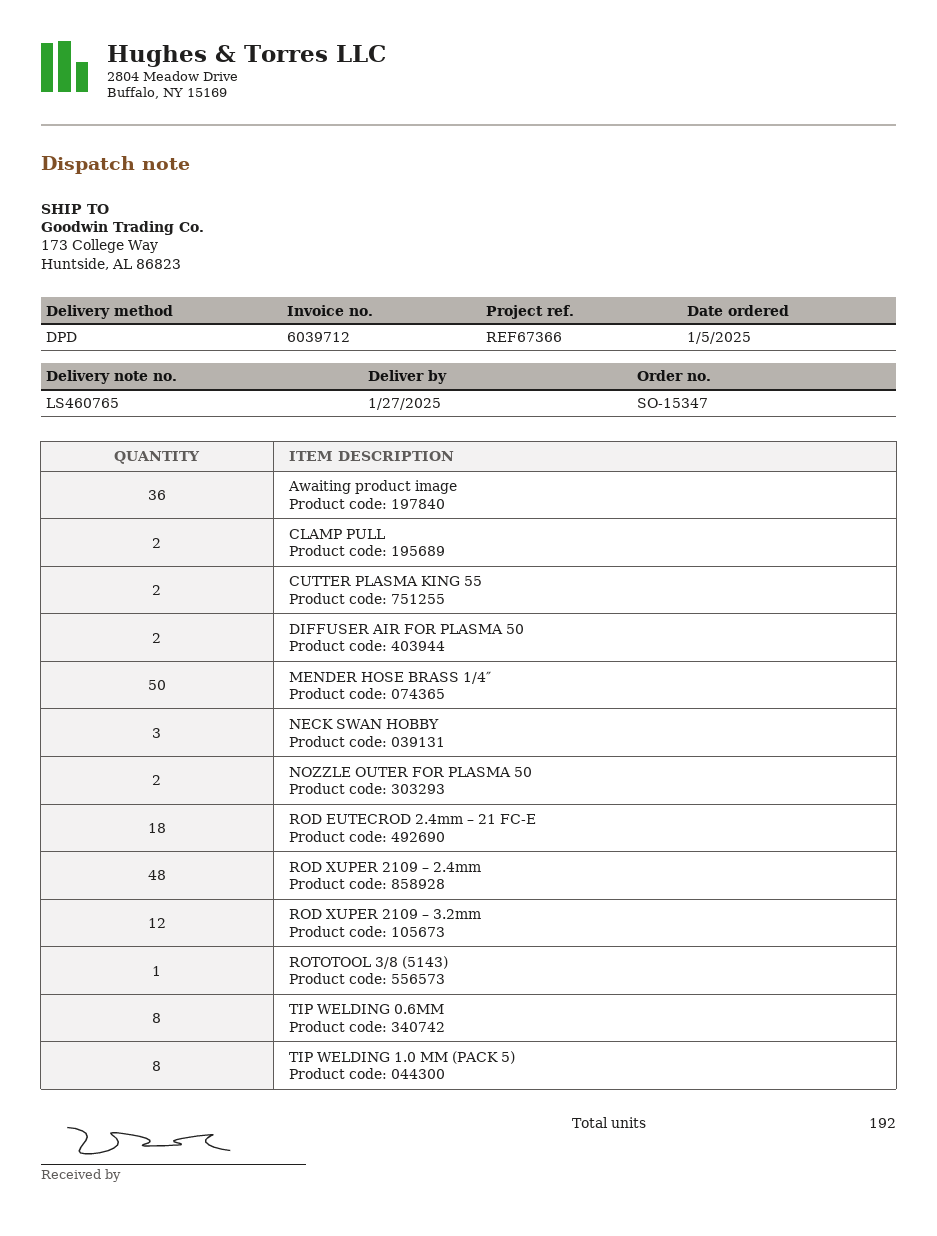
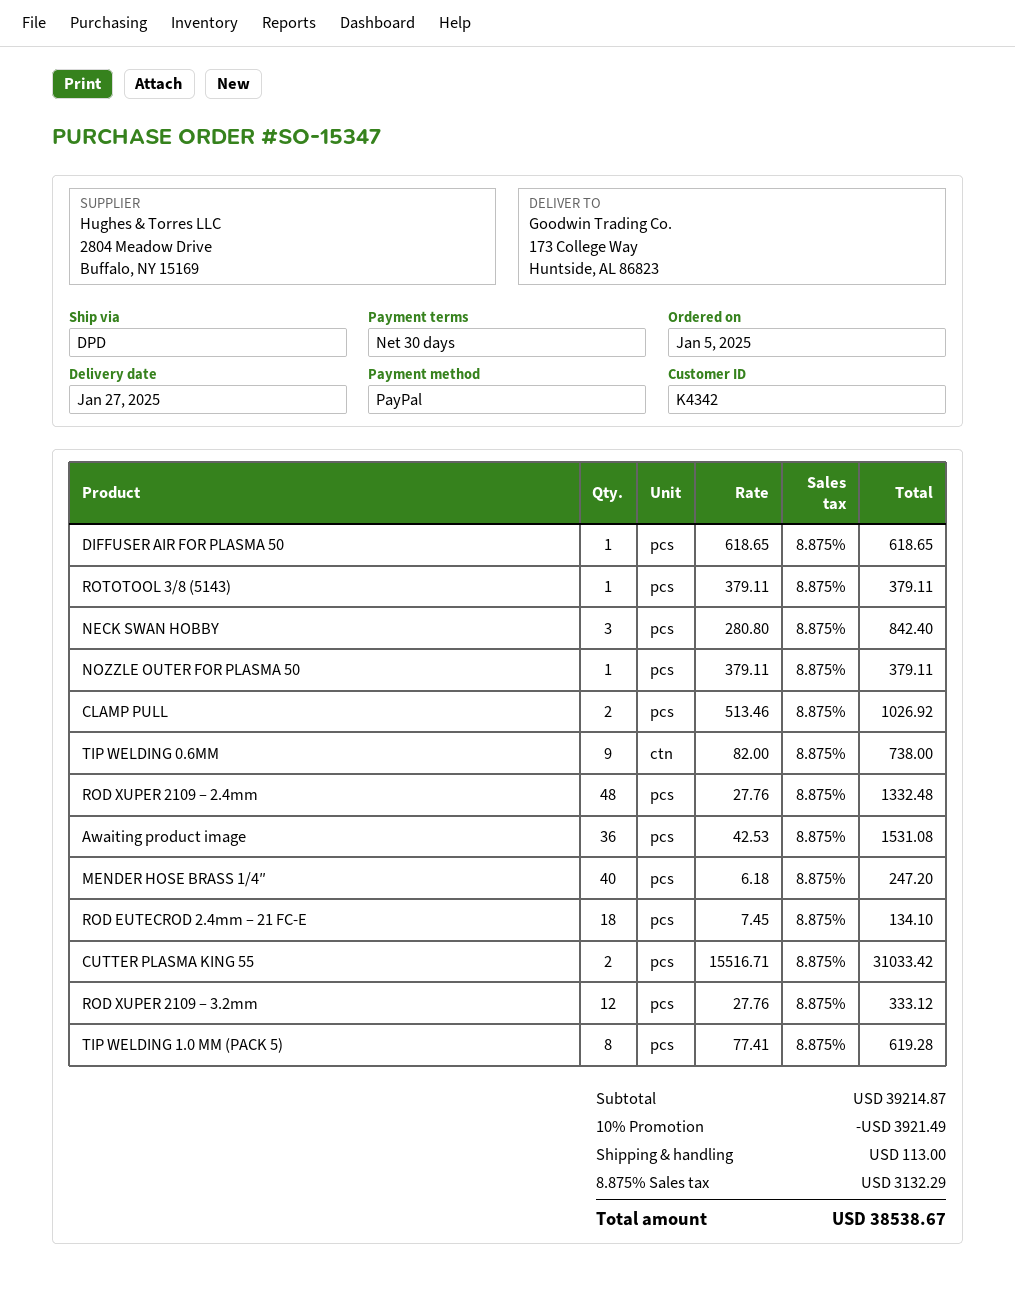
DIFFUSER AIR FOR PLASMA 50: 2 -> 1
MENDER HOSE BRASS 1/4″: 50 -> 40
NOZZLE OUTER FOR PLASMA 50: 2 -> 1
TIP WELDING 0.6MM: 8 -> 9

